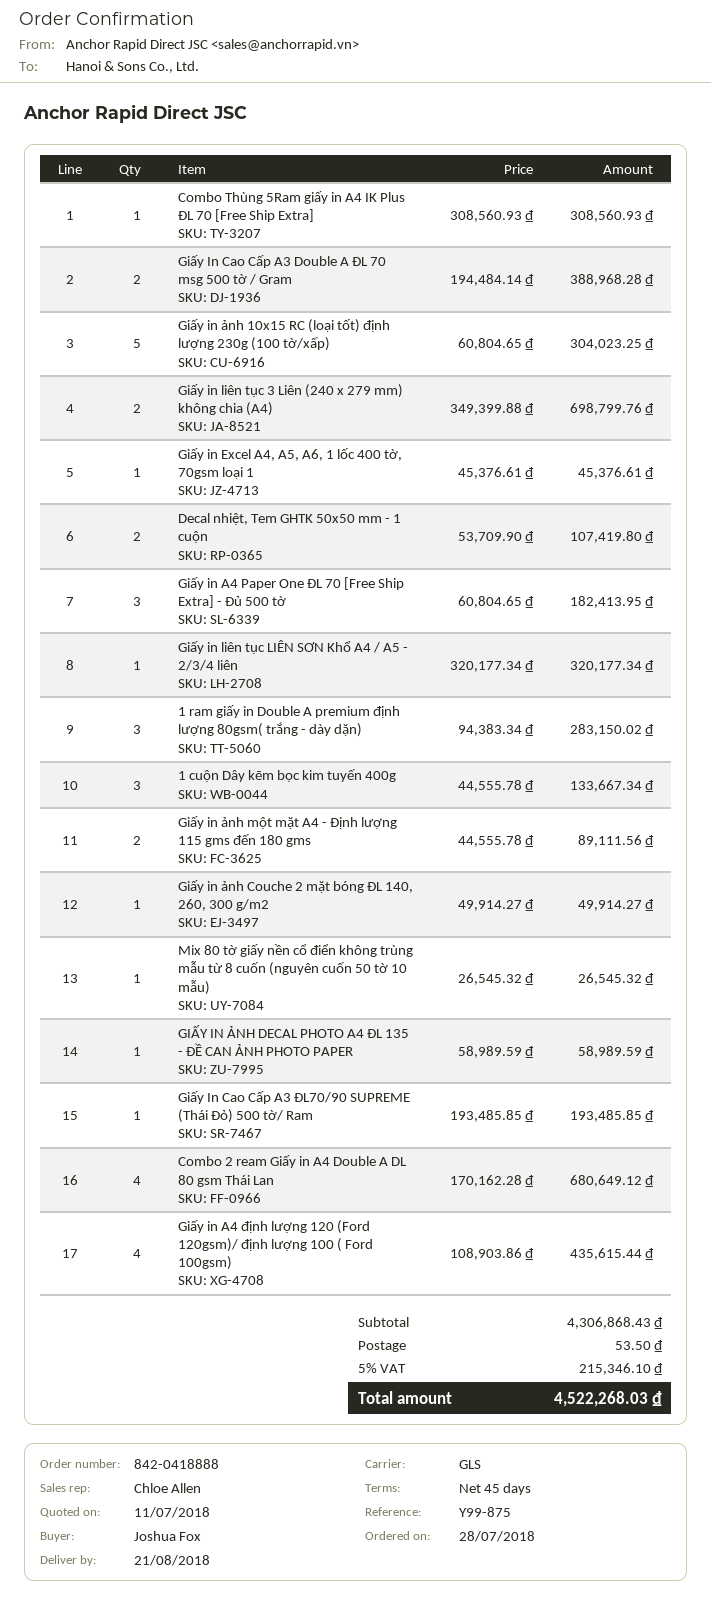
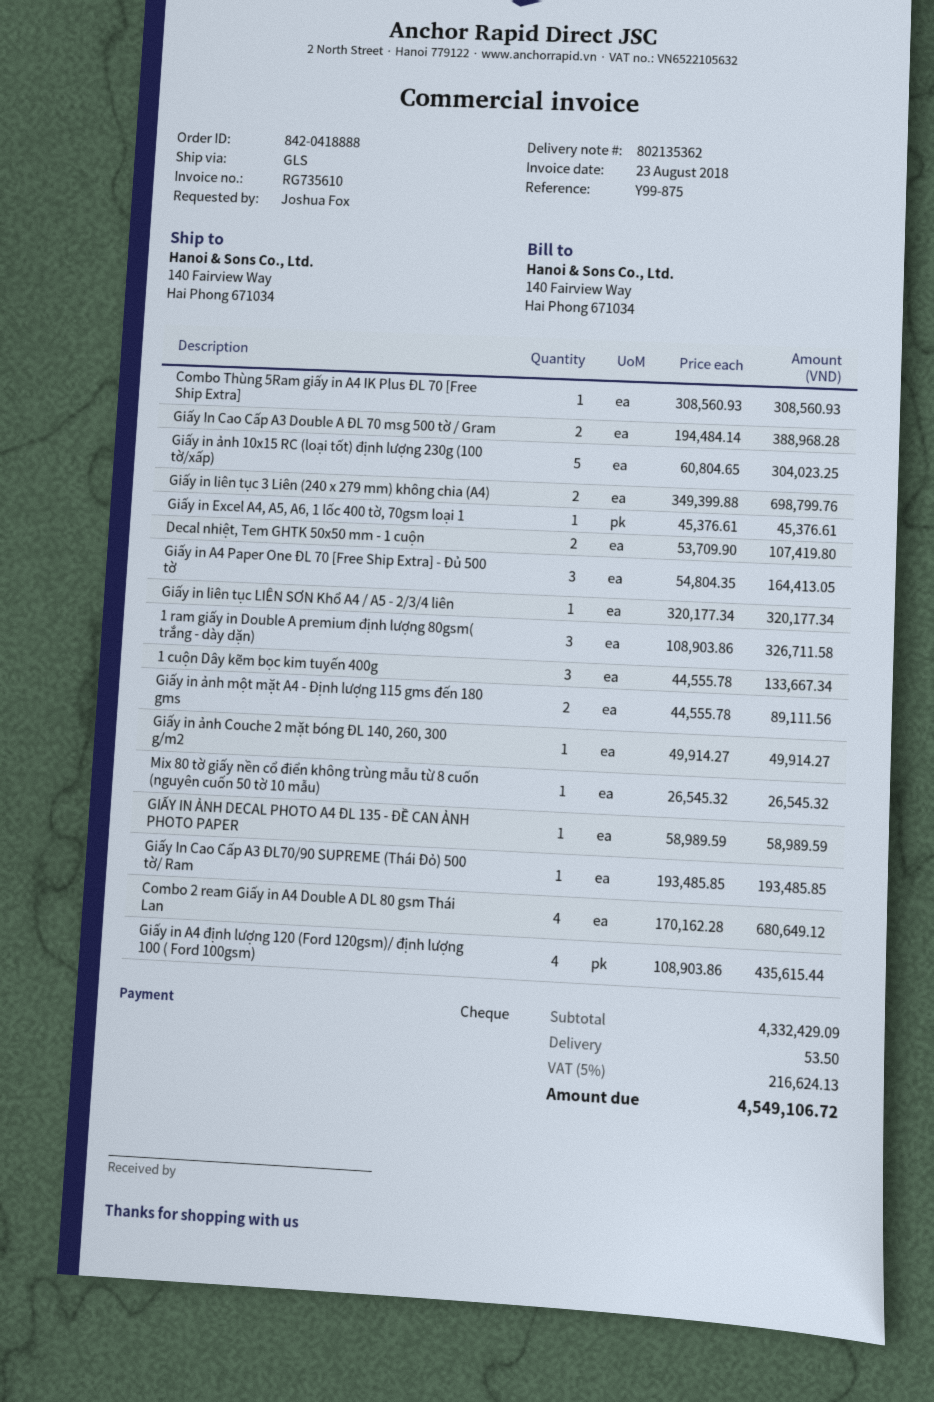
Giấy in A4 Paper One ĐL 70 [Free Ship Extra] - Đủ 500 tờ: 3 x 60804.65 = 182413.95 -> 3 x 54804.35 = 164413.05
1 ram giấy in Double A premium định lượng 80gsm( trắng - dày dặn): 3 x 94383.34 = 283150.02 -> 3 x 108903.86 = 326711.58
subtotal: 4306868.43 -> 4332429.09
tax: 5% = 215346.10 -> 5% = 216624.13
total: 4522268.03 -> 4549106.72

